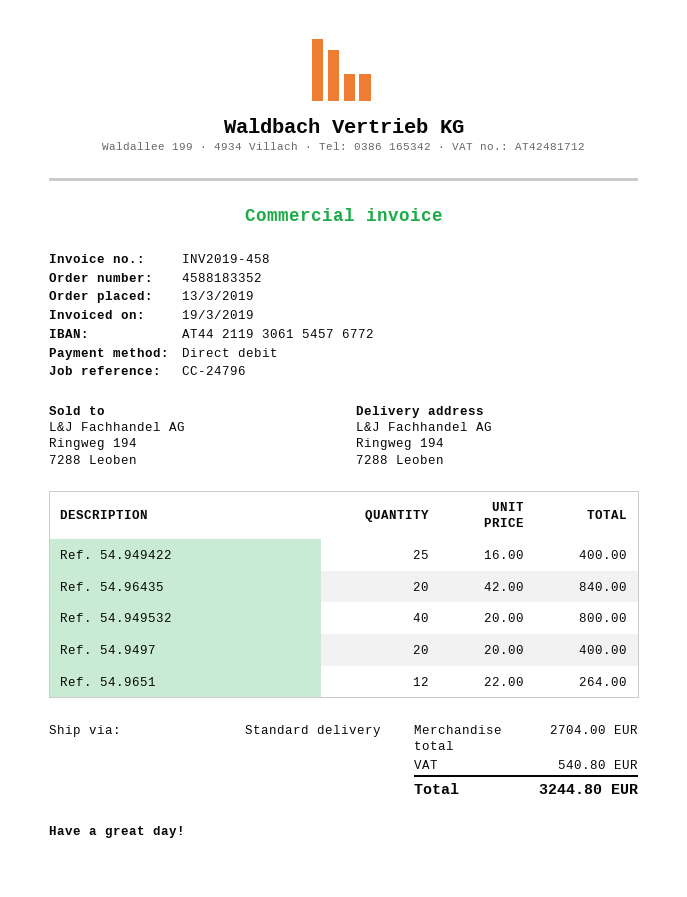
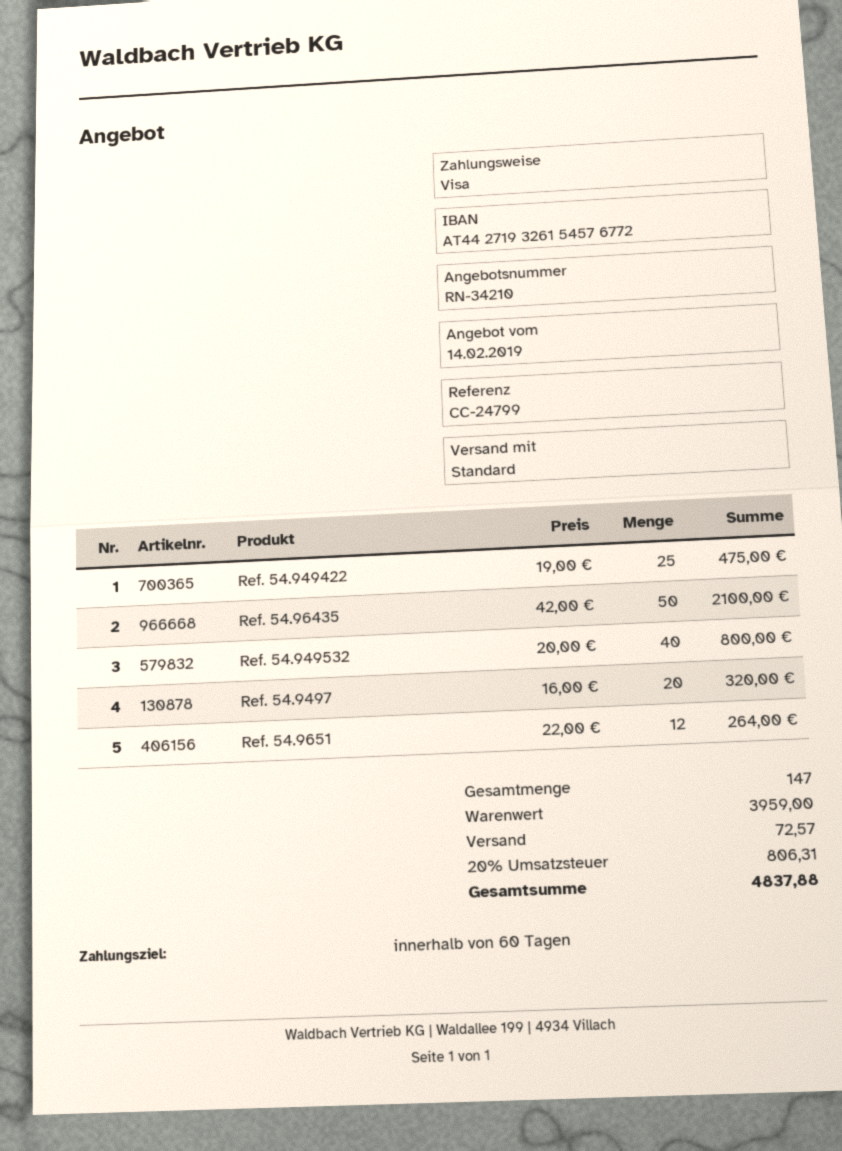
reference: CC-24796 -> CC-24799
payment method: direct debit -> Visa
bank account: AT442119306154576772 -> AT442719326154576772
Ref. 54.949422: 25 x 16.00 = 400.00 -> 25 x 19.00 = 475.00
Ref. 54.96435: 20 x 42.00 = 840.00 -> 50 x 42.00 = 2100.00
Ref. 54.9497: 20 x 20.00 = 400.00 -> 20 x 16.00 = 320.00
subtotal: 2704.00 -> 3959.00
shipping: none -> 72.57
tax: 540.80 -> 806.31
total: 3244.80 -> 4837.88

